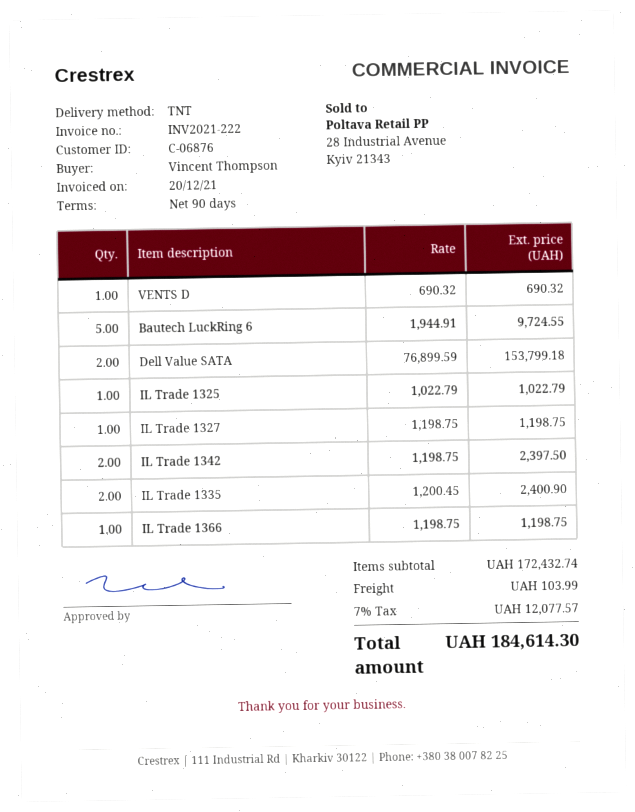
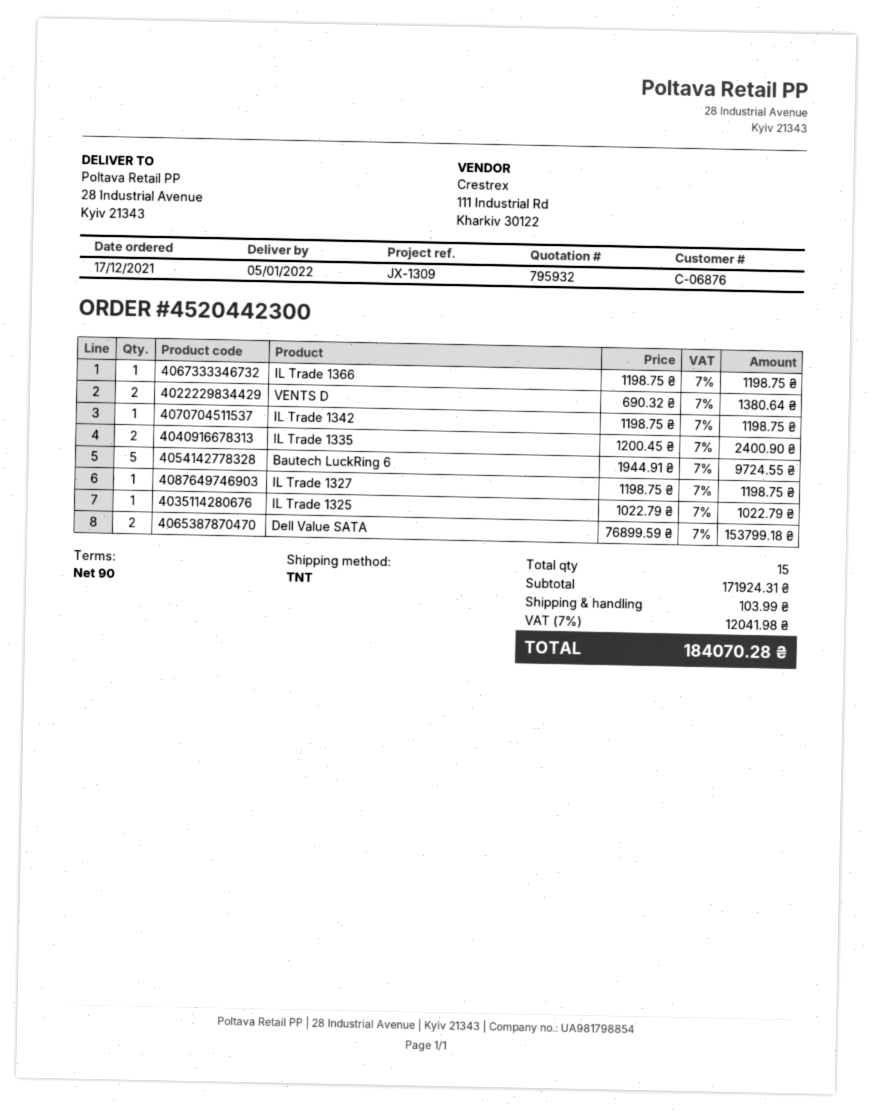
VENTS D: 1 x 690.32 = 690.32 -> 2 x 690.32 = 1380.64
IL Trade 1342: 2 x 1198.75 = 2397.50 -> 1 x 1198.75 = 1198.75
subtotal: 172432.74 -> 171924.31
tax: 7% = 12077.57 -> 7% = 12041.98
total: 184614.30 -> 184070.28

